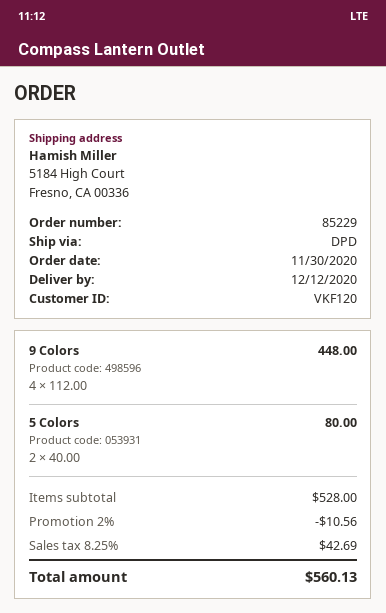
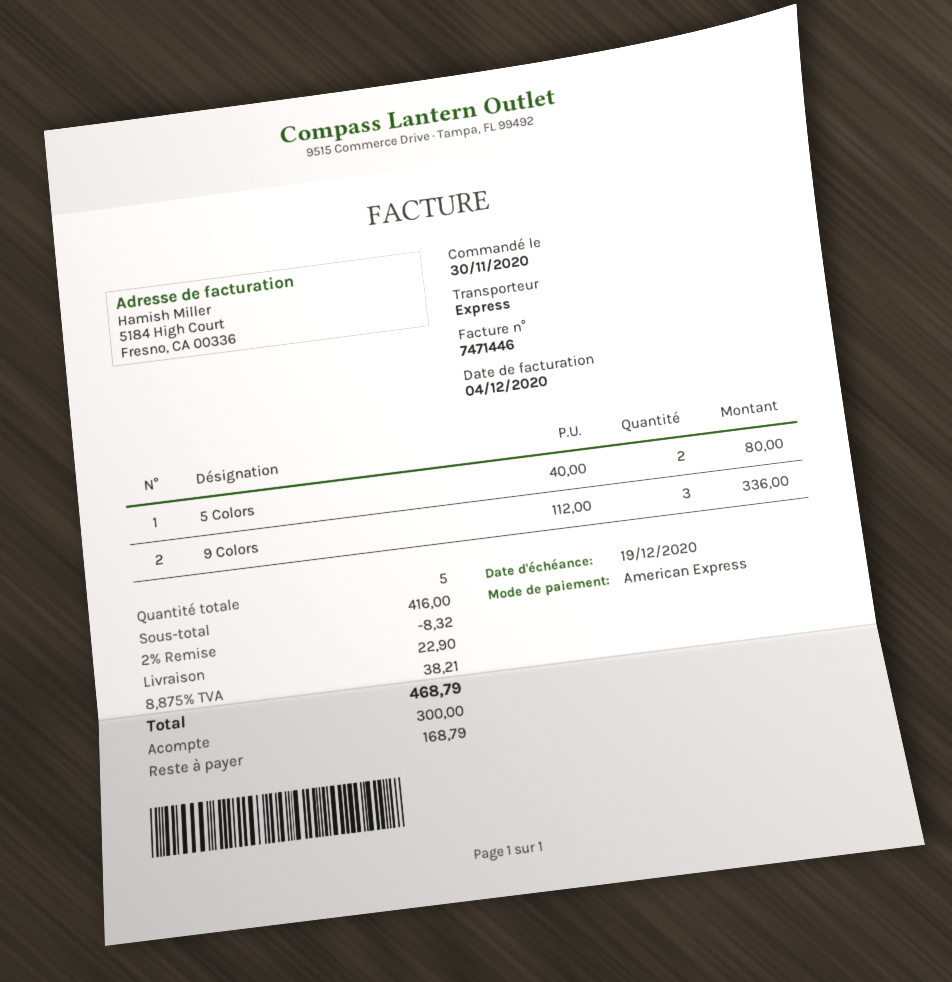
shipping method: DPD -> express
9 Colors: 4 x 112.00 = 448.00 -> 3 x 112.00 = 336.00
subtotal: 528.00 -> 416.00
discount: 2% = 10.56 -> 2% = 8.32
shipping: none -> 22.90
tax: 8.25% = 42.69 -> 8.875% = 38.21
total: 560.13 -> 468.79

